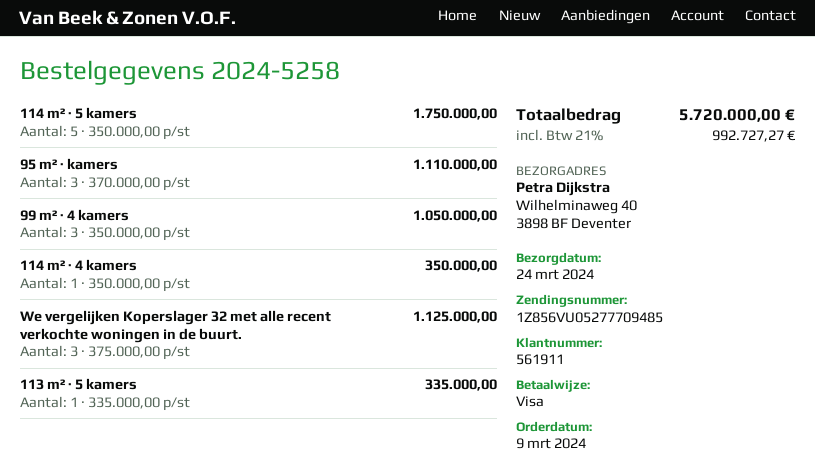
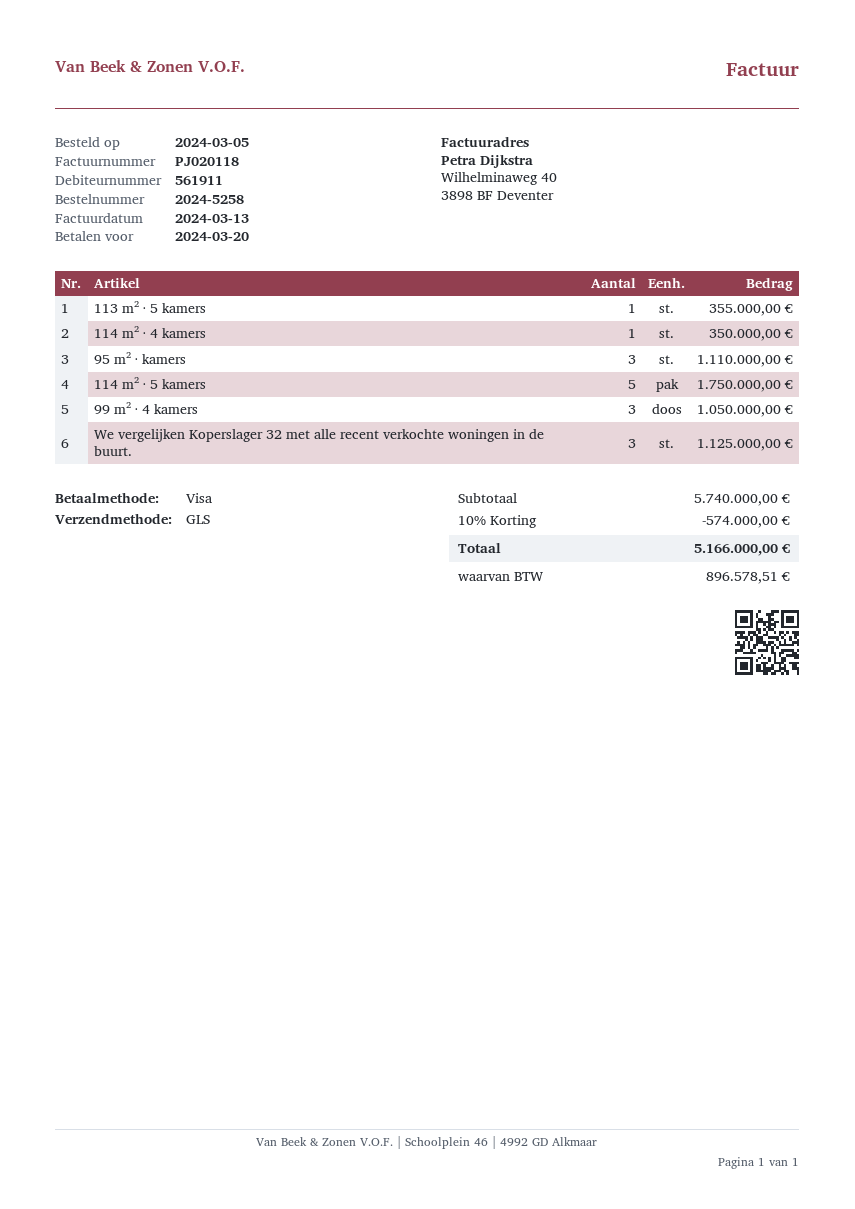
order date: 2024-03-09 -> 2024-03-05
113 m² · 5 kamers: 1 for 335000.00 -> 1 for 355000.00
discount: none -> 10% = 574000.00
tax: 992727.27 -> 896578.51
total: 5720000.00 -> 5166000.00

